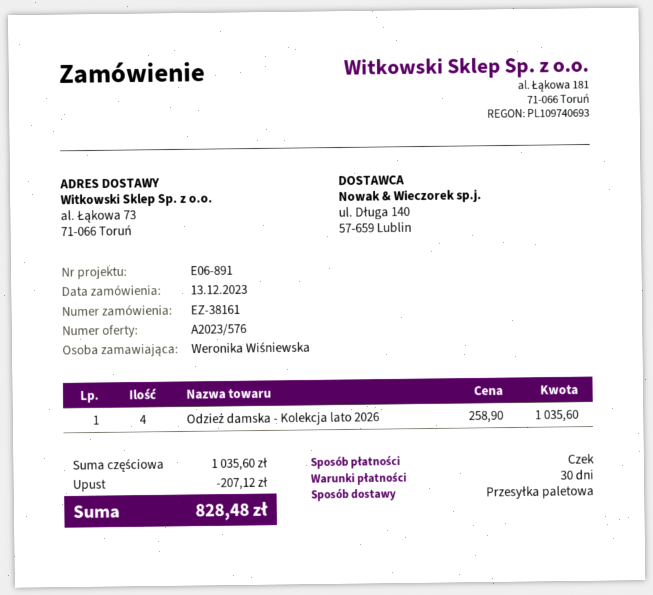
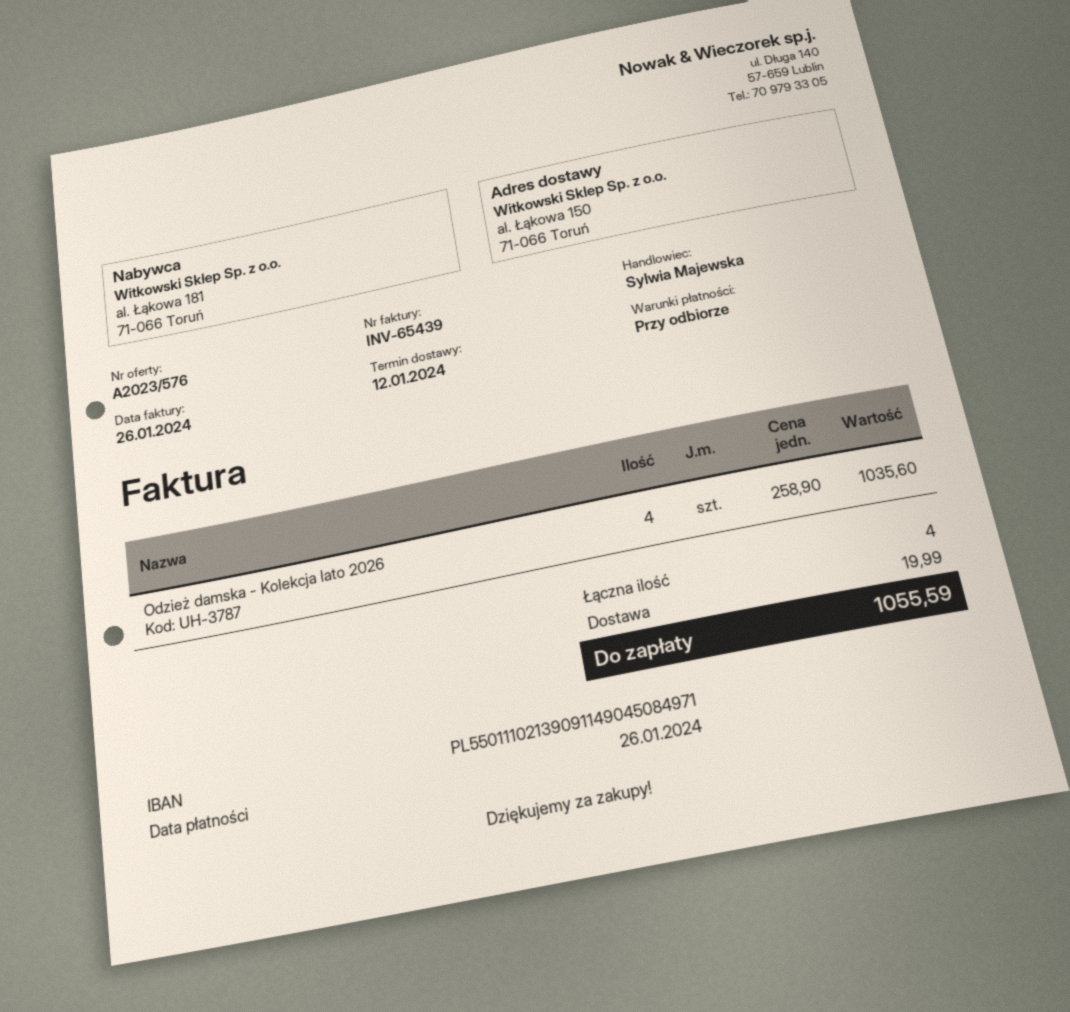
payment terms: 30 days -> on receipt
ship to: al. Łąkowa 73, 71-066 Toruń -> al. Łąkowa 150, 71-066 Toruń
discount: 207.12 -> none
shipping: none -> 19.99
total: 828.48 -> 1055.59

